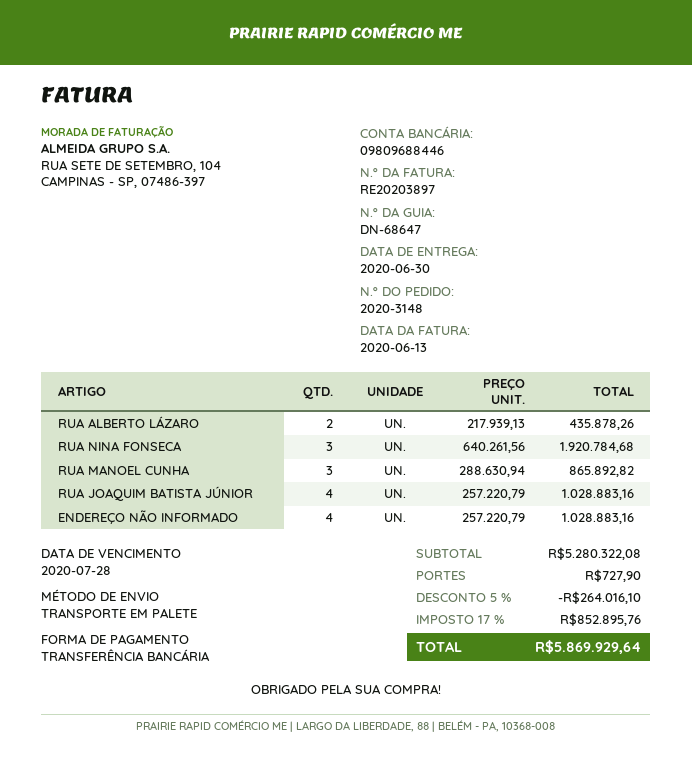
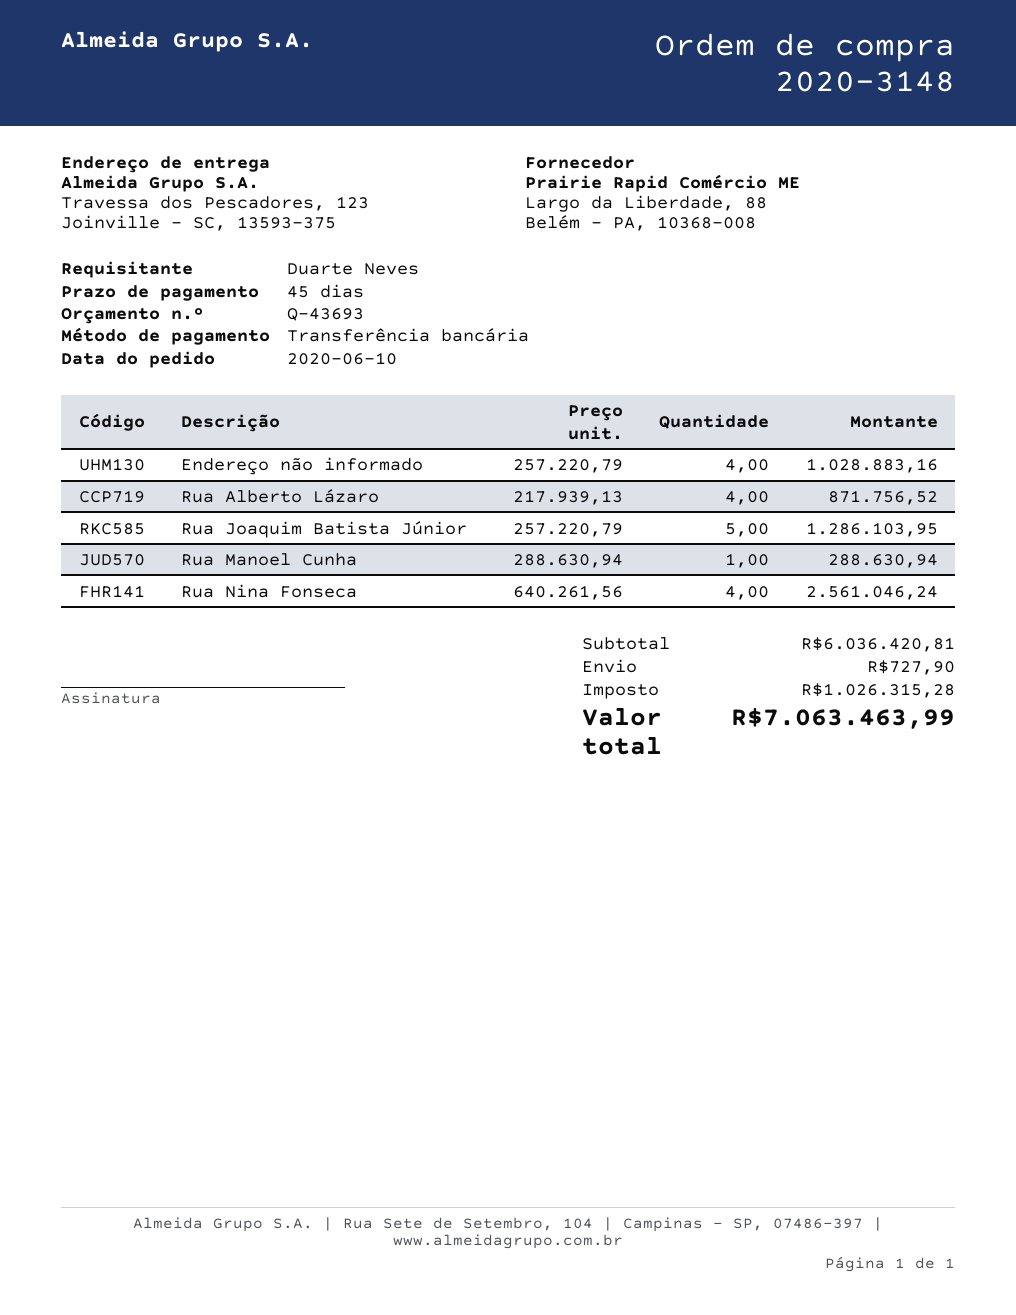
RUA ALBERTO LÁZARO: 2 x 217939.13 = 435878.26 -> 4 x 217939.13 = 871756.52
RUA NINA FONSECA: 3 x 640261.56 = 1920784.68 -> 4 x 640261.56 = 2561046.24
RUA MANOEL CUNHA: 3 x 288630.94 = 865892.82 -> 1 x 288630.94 = 288630.94
RUA JOAQUIM BATISTA JÚNIOR: 4 x 257220.79 = 1028883.16 -> 5 x 257220.79 = 1286103.95
subtotal: 5280322.08 -> 6036420.81
discount: 5% = 264016.10 -> none
tax: 852895.76 -> 1026315.28
total: 5869929.64 -> 7063463.99

